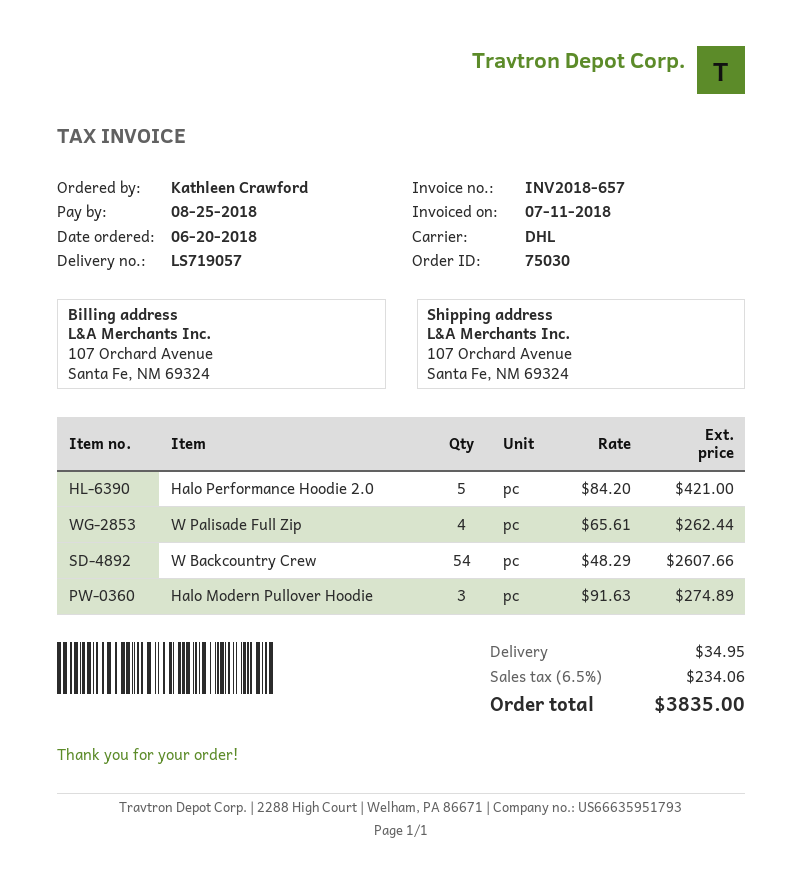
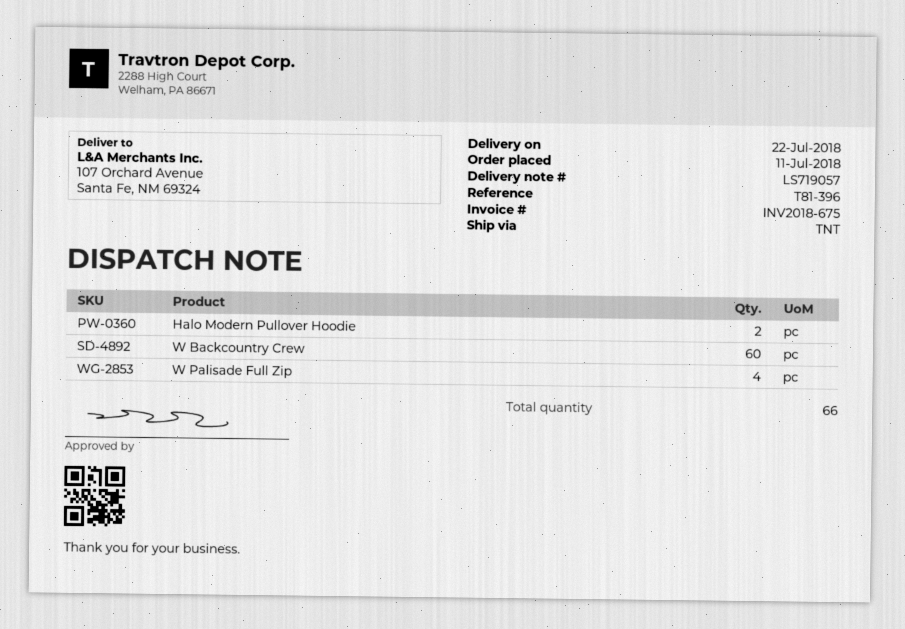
order date: 2018-06-20 -> 2018-07-11
invoice number: INV2018-657 -> INV2018-675
shipping method: DHL -> TNT
Halo Performance Hoodie 2.0: 5 -> none
W Backcountry Crew: 54 -> 60
Halo Modern Pullover Hoodie: 3 -> 2

